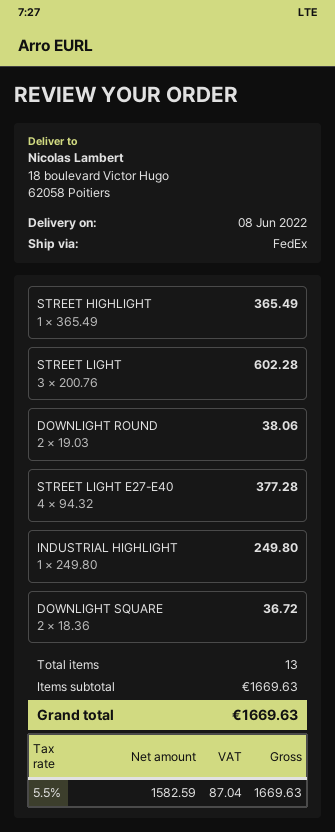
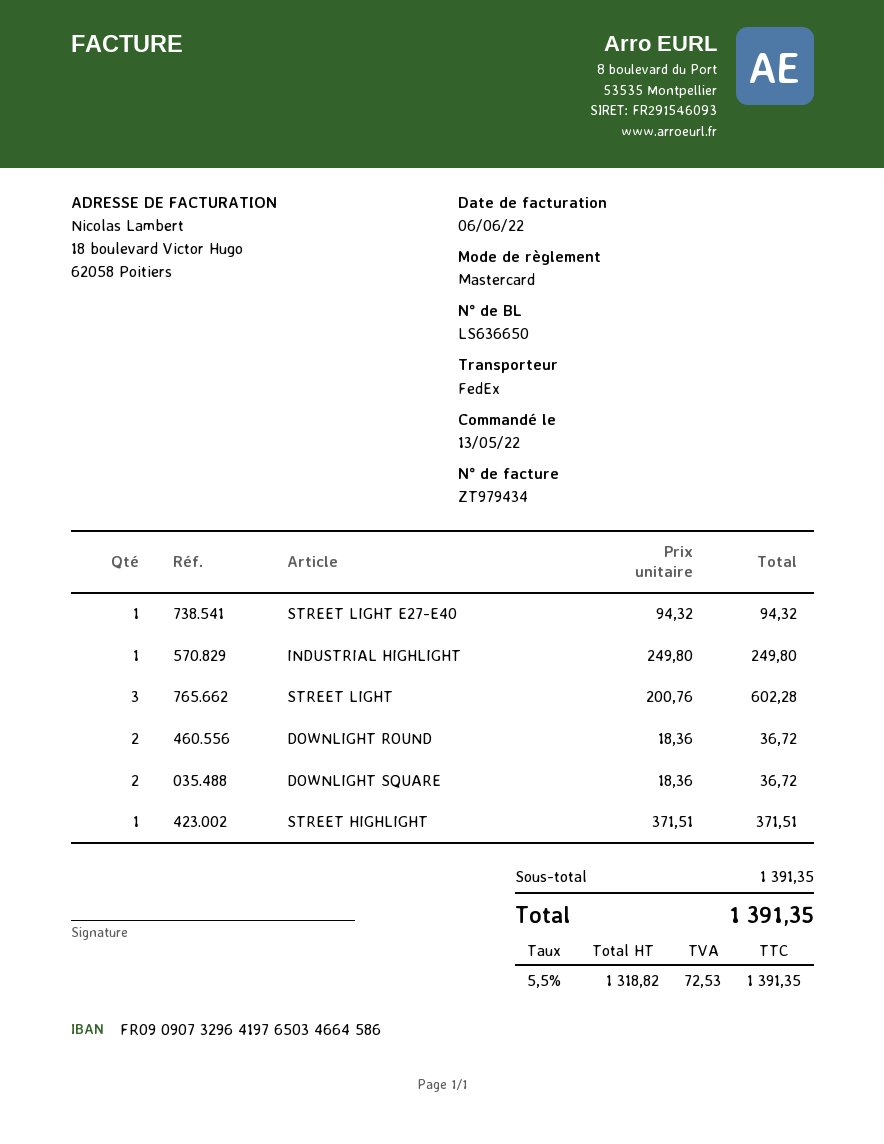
STREET HIGHLIGHT: 1 x 365.49 = 365.49 -> 1 x 371.51 = 371.51
DOWNLIGHT ROUND: 2 x 19.03 = 38.06 -> 2 x 18.36 = 36.72
STREET LIGHT E27-E40: 4 x 94.32 = 377.28 -> 1 x 94.32 = 94.32
subtotal: 1669.63 -> 1391.35
net: 1582.59 -> 1318.82
tax: 5.5% = 87.04 -> 5.5% = 72.53
total: 1669.63 -> 1391.35

